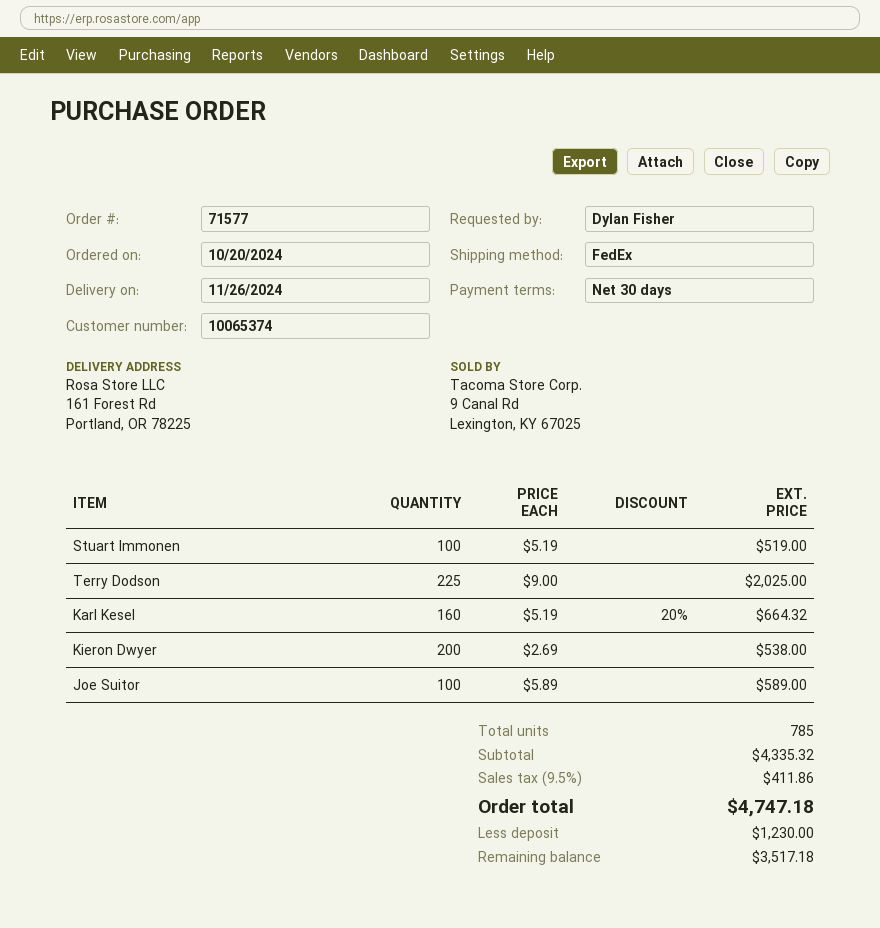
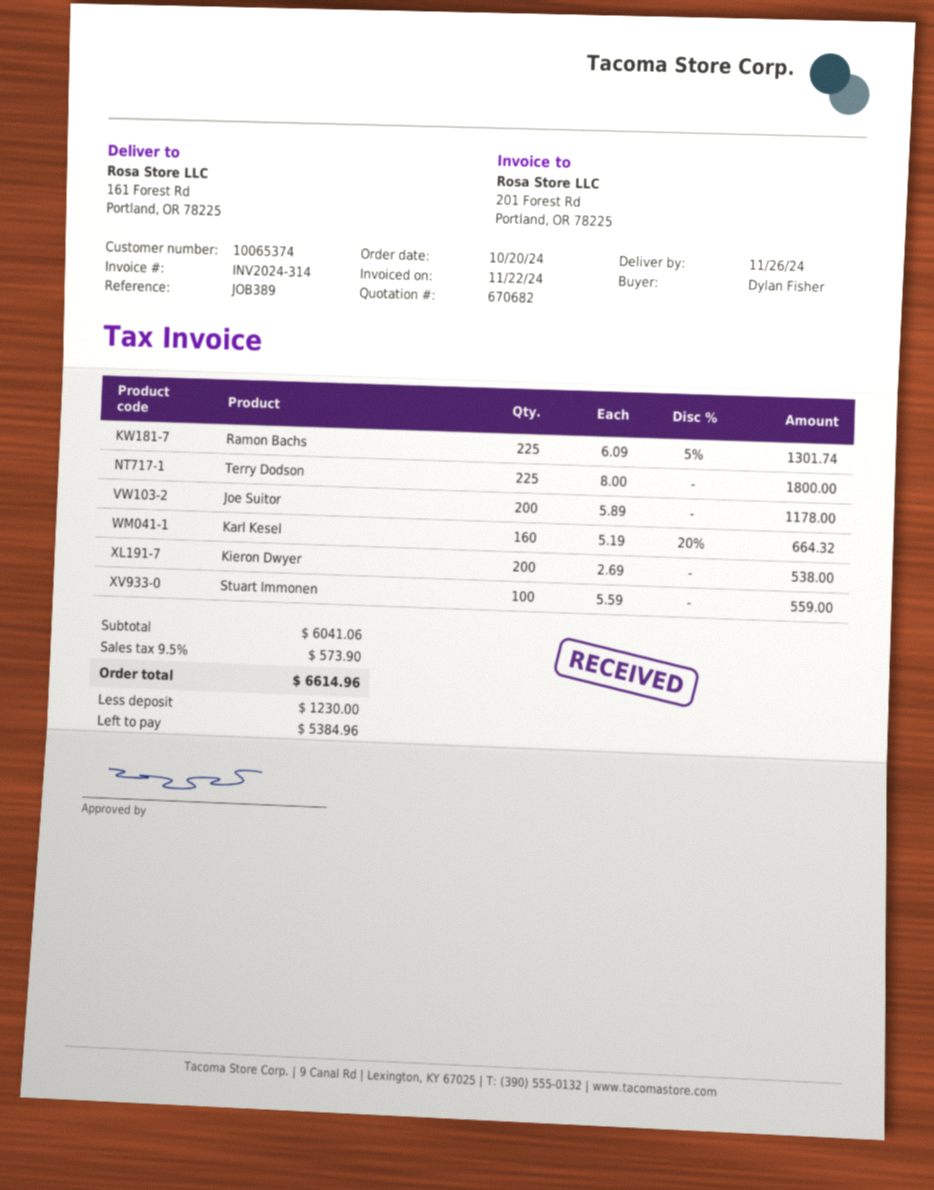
Stuart Immonen: 100 x 5.19 = 519.00 -> 100 x 5.59 = 559.00
Terry Dodson: 225 x 9.00 = 2025.00 -> 225 x 8.00 = 1800.00
Joe Suitor: 100 x 5.89 = 589.00 -> 200 x 5.89 = 1178.00
Ramon Bachs: none -> 225 x 6.09 - 5% = 1301.74
subtotal: 4335.32 -> 6041.06
tax: 9.5% = 411.86 -> 9.5% = 573.90
total: 4747.18 -> 6614.96
balance: 3517.18 -> 5384.96

